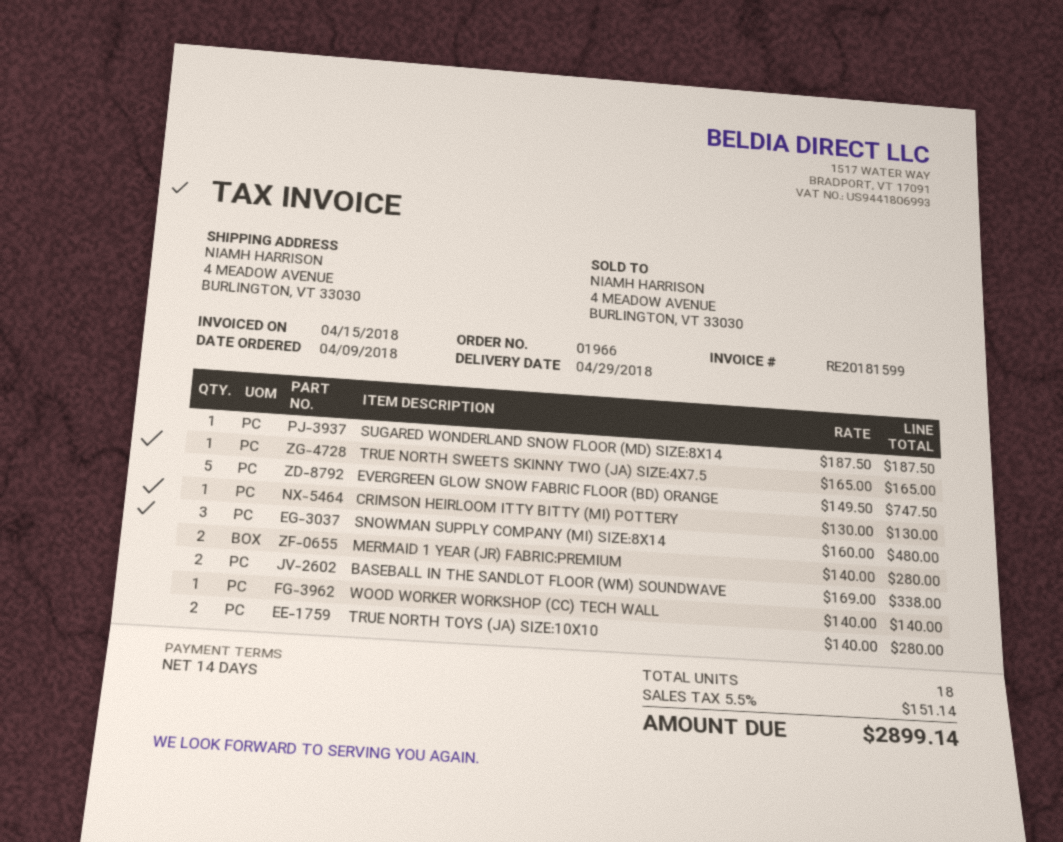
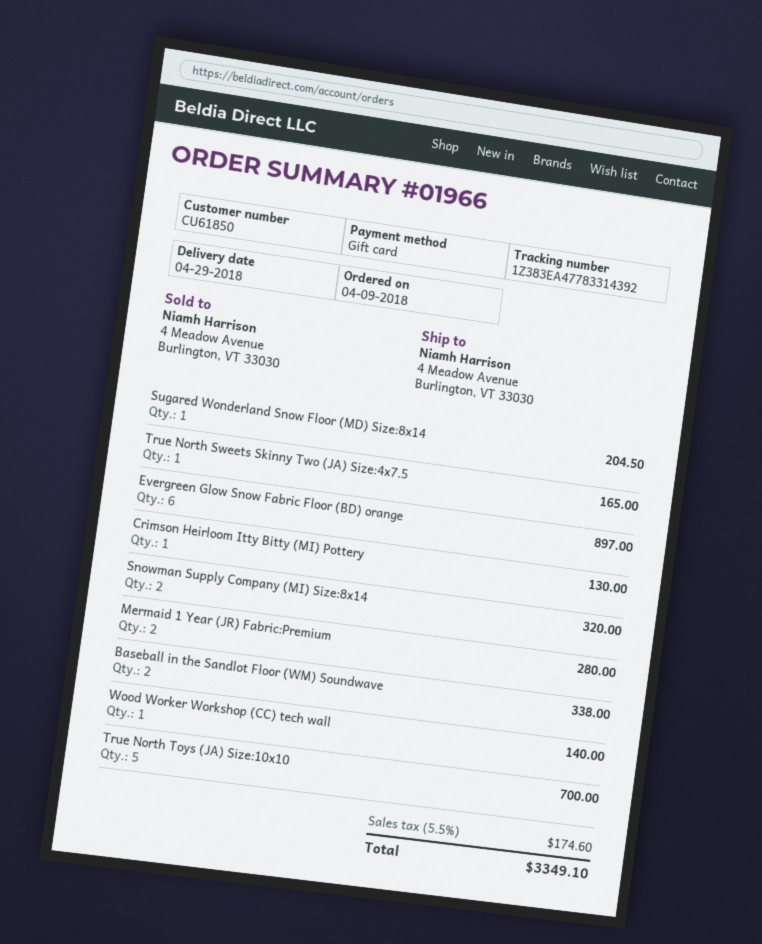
SUGARED WONDERLAND SNOW FLOOR (MD) SIZE:8X14: 1 for 187.50 -> 1 for 204.50
EVERGREEN GLOW SNOW FABRIC FLOOR (BD) ORANGE: 5 for 747.50 -> 6 for 897.00
SNOWMAN SUPPLY COMPANY (MI) SIZE:8X14: 3 for 480.00 -> 2 for 320.00
TRUE NORTH TOYS (JA) SIZE:10X10: 2 for 280.00 -> 5 for 700.00
tax: 5.5% = 151.14 -> 5.5% = 174.60
total: 2899.14 -> 3349.10

